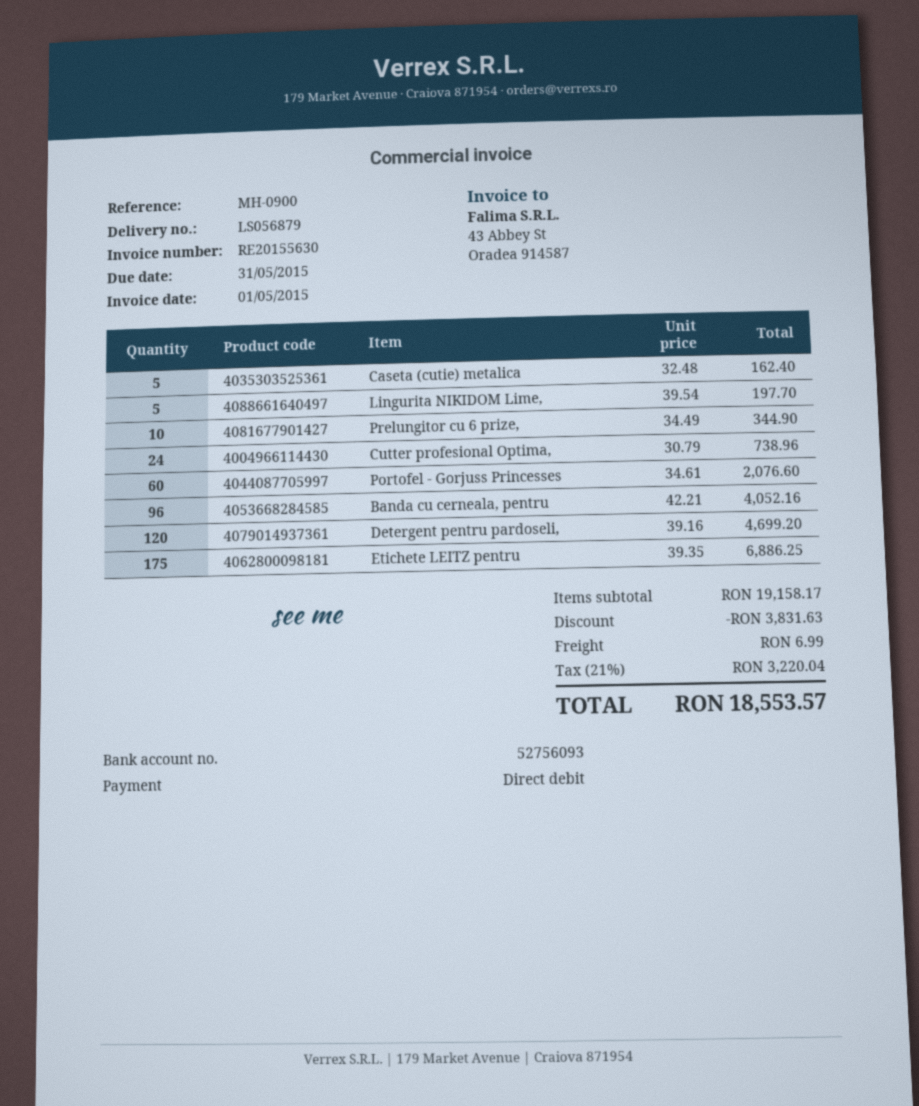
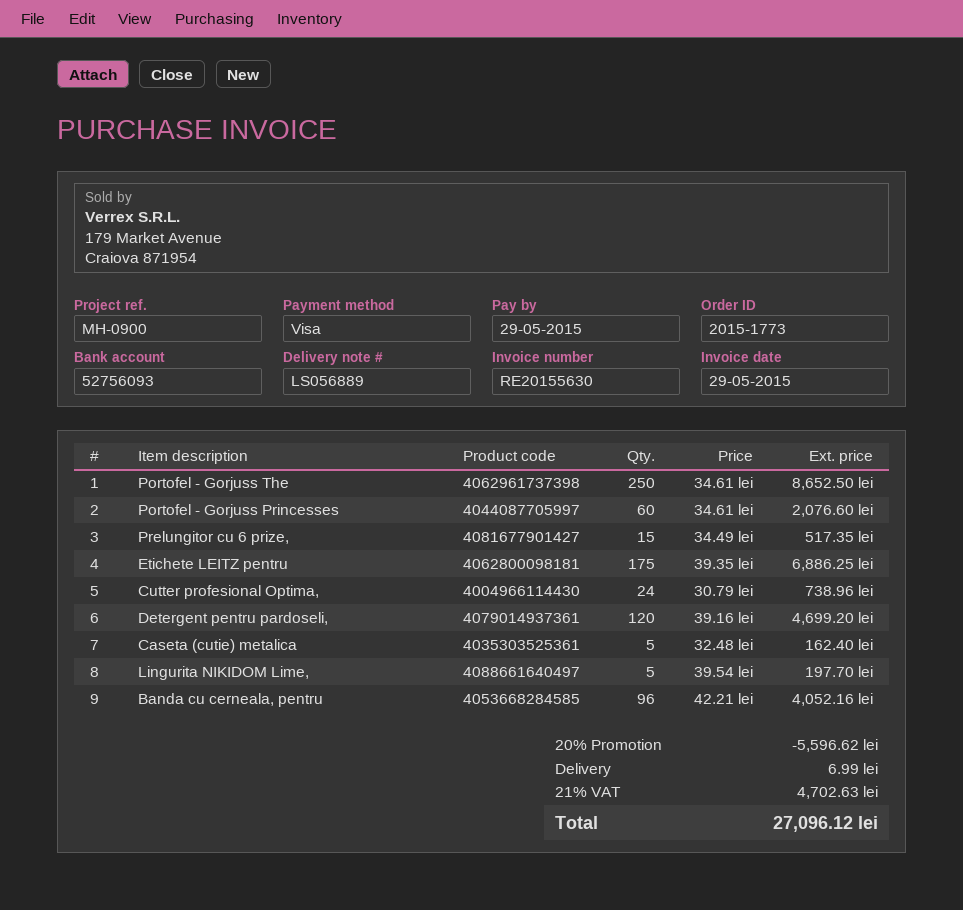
delivery note number: LS056879 -> LS056889
invoice date: 2015-05-01 -> 2015-05-29
due date: 2015-05-31 -> 2015-05-29
payment method: direct debit -> Visa
Prelungitor cu 6 prize,: 10 x 34.49 = 344.90 -> 15 x 34.49 = 517.35
Portofel - Gorjuss The: none -> 250 x 34.61 = 8652.50
discount: 3831.63 -> 5596.62
tax: 21% = 3220.04 -> 21% = 4702.63
total: 18553.57 -> 27096.12

